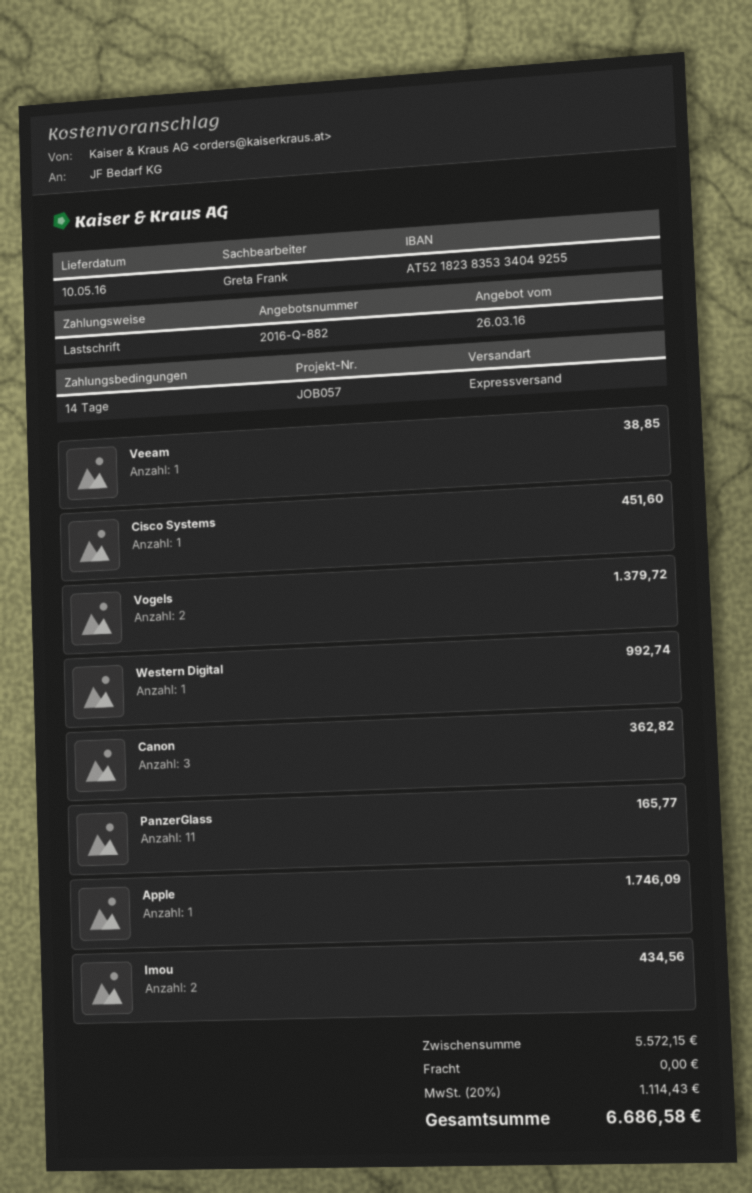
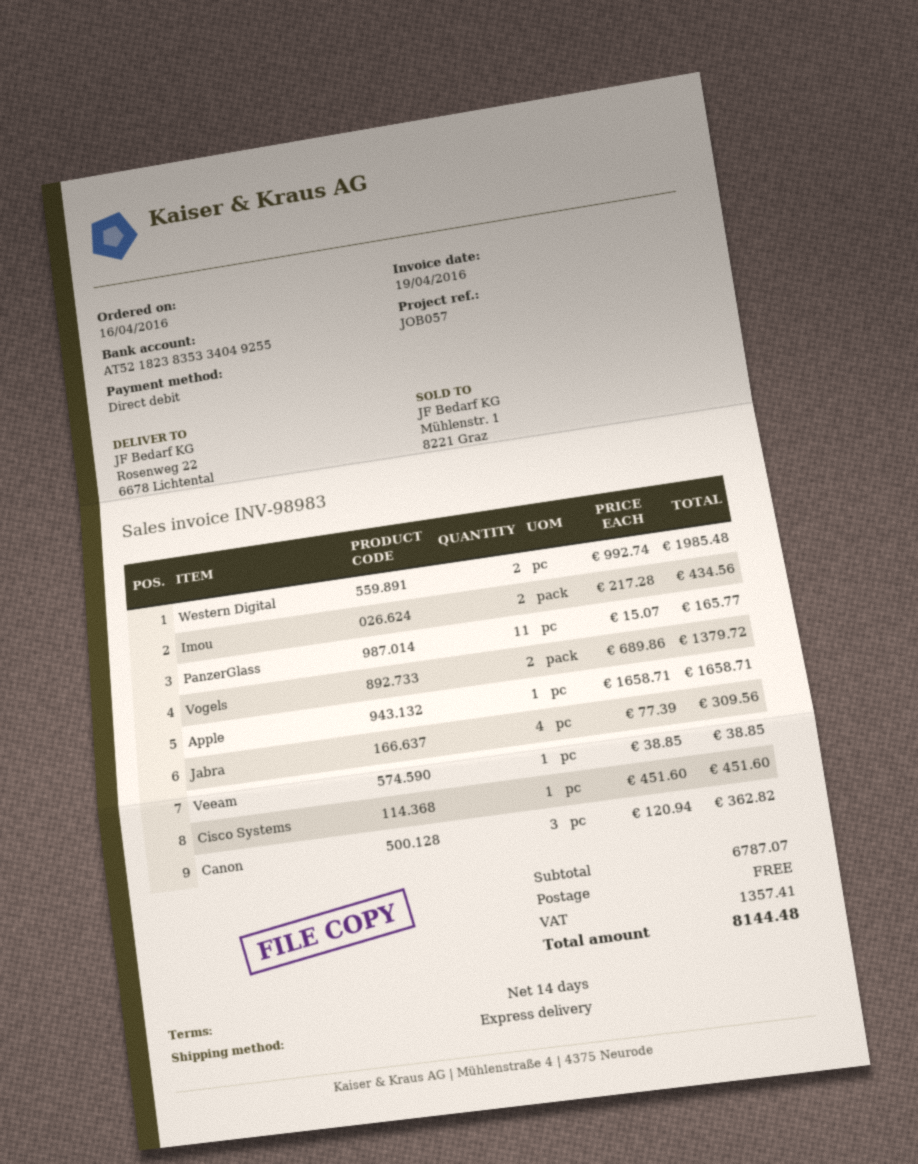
Western Digital: 1 for 992.74 -> 2 for 1985.48
Apple: 1 for 1746.09 -> 1 for 1658.71
Jabra: none -> 4 for 309.56
subtotal: 5572.15 -> 6787.07
tax: 1114.43 -> 1357.41
total: 6686.58 -> 8144.48

